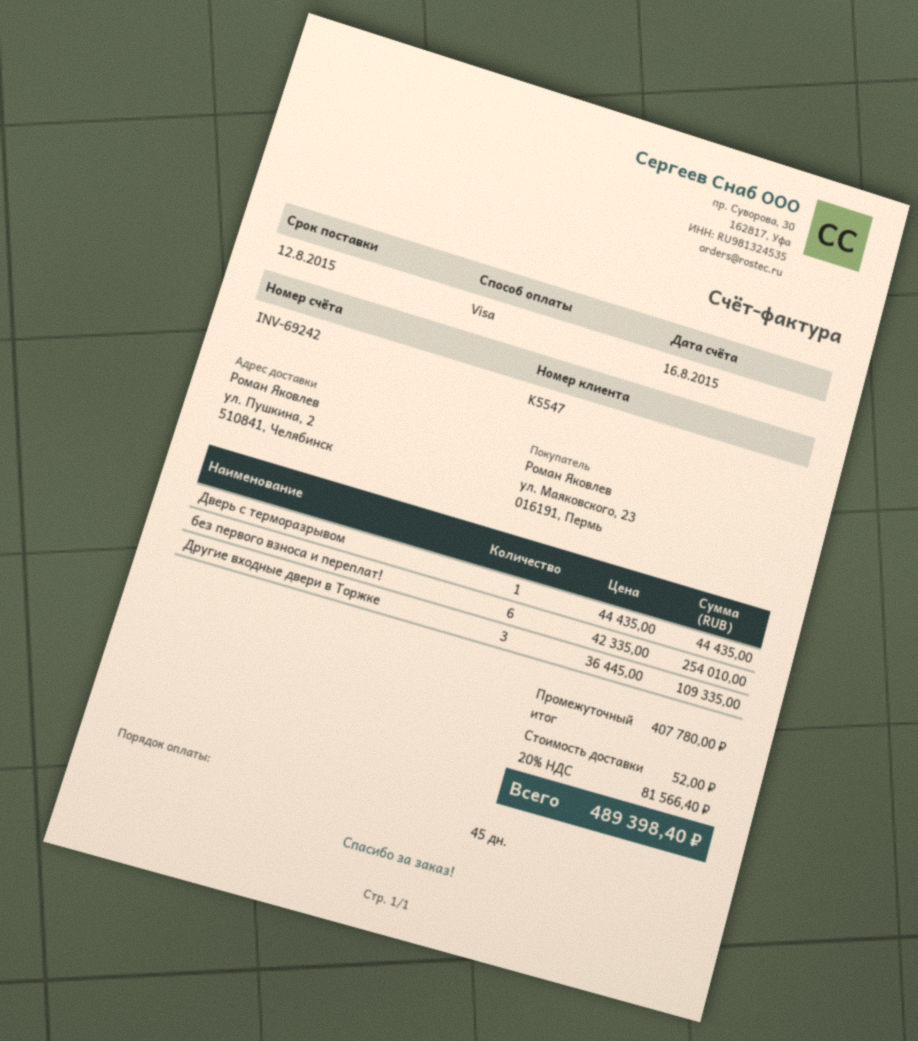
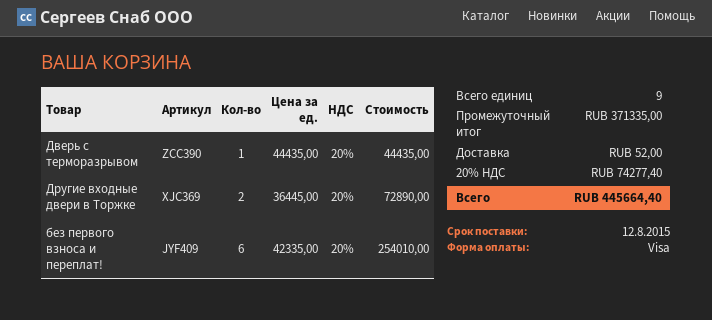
Другие входные двери в Торжке: 3 x 36445.00 = 109335.00 -> 2 x 36445.00 = 72890.00
subtotal: 407780.00 -> 371335.00
tax: 20% = 81566.40 -> 20% = 74277.40
total: 489398.40 -> 445664.40

